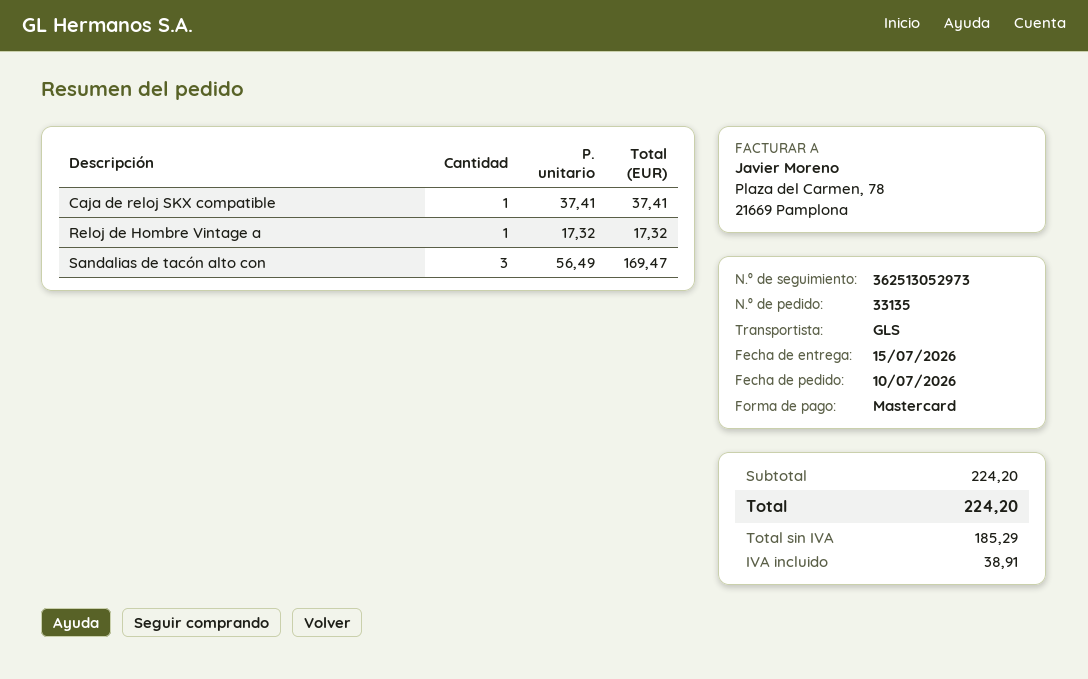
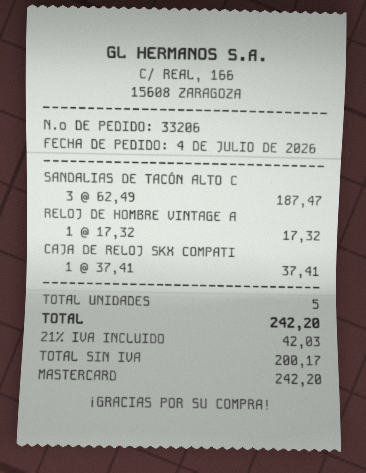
order number: 33135 -> 33206
order date: 2026-07-10 -> 2026-07-04
Sandalias de tacón alto con: 3 x 56.49 = 169.47 -> 3 x 62.49 = 187.47
net: 185.29 -> 200.17
tax: 38.91 -> 42.03
total: 224.20 -> 242.20

